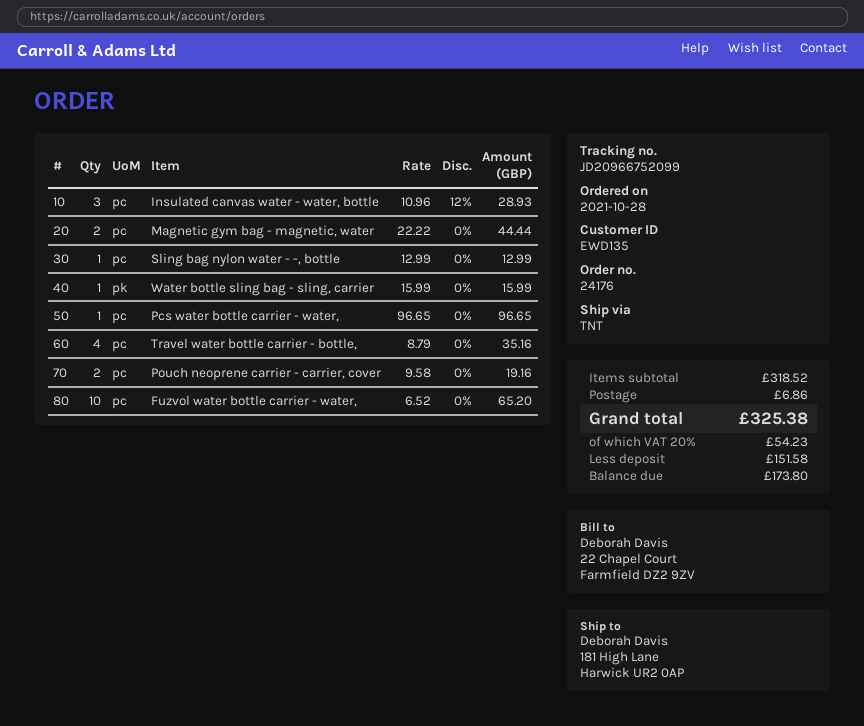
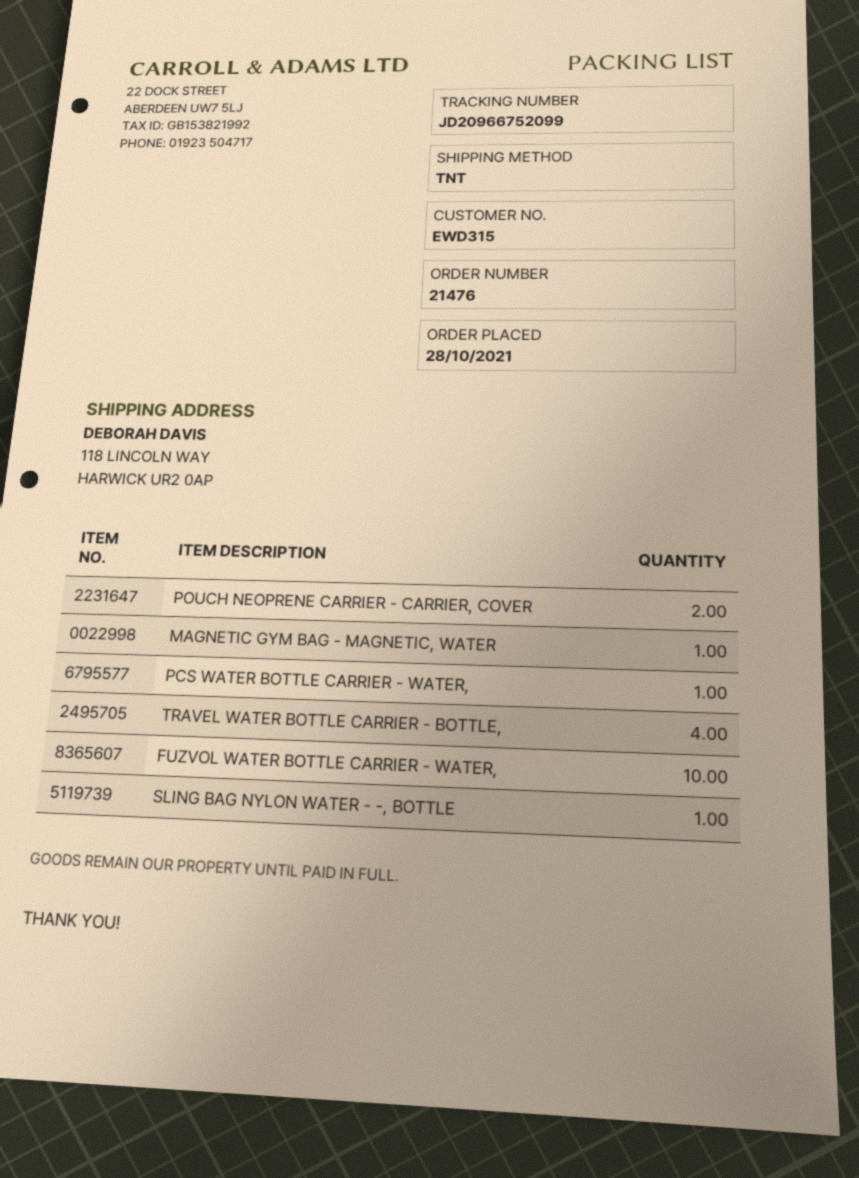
order number: 24176 -> 21476
customer number: EWD135 -> EWD315
ship to: 181 High Lane, Harwick UR2 0AP -> 118 LINCOLN WAY, HARWICK UR2 0AP
Insulated canvas water - water, bottle: 3 -> none
Magnetic gym bag - magnetic, water: 2 -> 1
Water bottle sling bag - sling, carrier: 1 -> none

